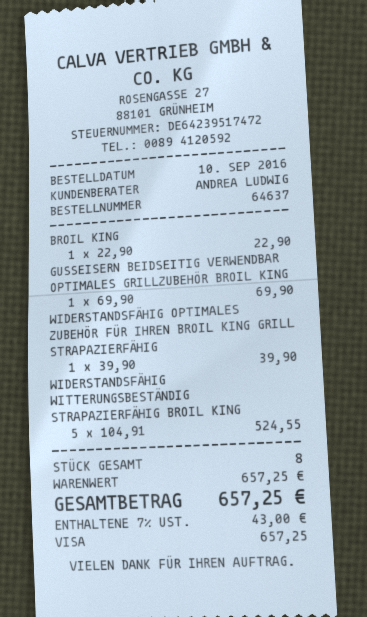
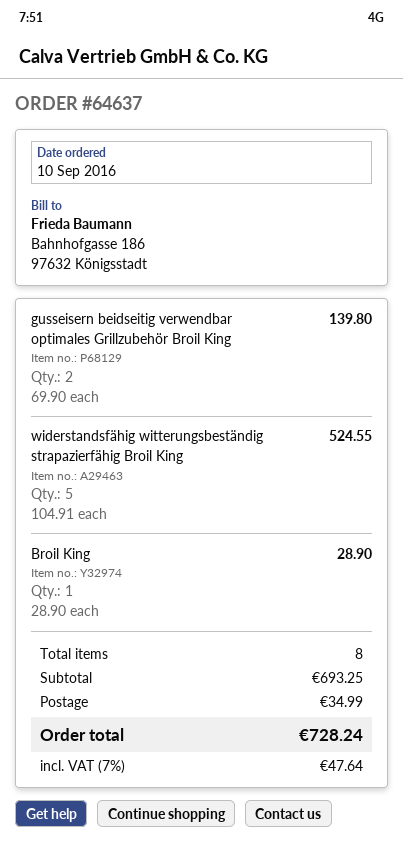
BROIL KING: 1 x 22.90 = 22.90 -> 1 x 28.90 = 28.90
GUSSEISERN BEIDSEITIG VERWENDBAR OPTIMALES GRILLZUBEHÖR BROIL KING: 1 x 69.90 = 69.90 -> 2 x 69.90 = 139.80
WIDERSTANDSFÄHIG OPTIMALES ZUBEHÖR FÜR IHREN BROIL KING GRILL STRAPAZIERFÄHIG: 1 x 39.90 = 39.90 -> none
subtotal: 657.25 -> 693.25
shipping: none -> 34.99
tax: 7% = 43.00 -> 7% = 47.64
total: 657.25 -> 728.24

